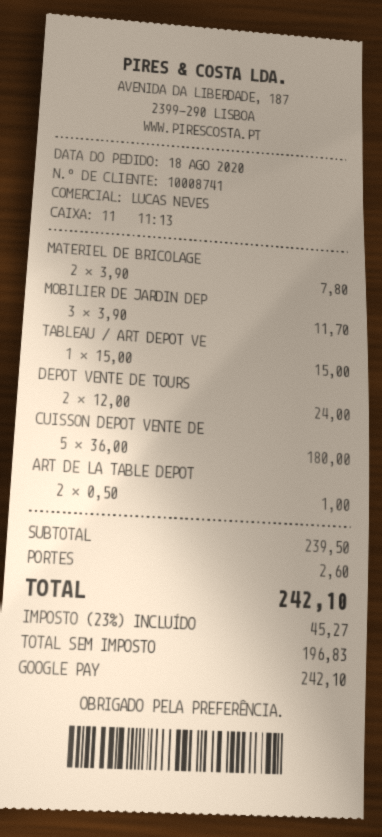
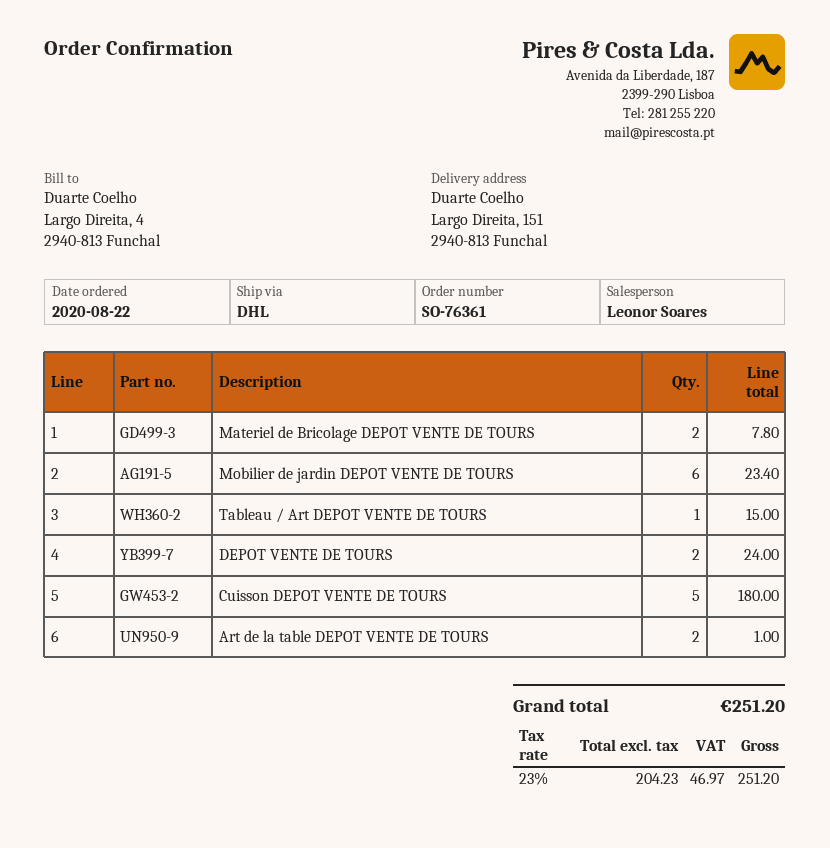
order date: 2020-08-18 -> 2020-08-22
sales rep: LUCAS NEVES -> Leonor Soares
MOBILIER DE JARDIN DEP: 3 for 11.70 -> 6 for 23.40
shipping: 2.60 -> none
net: 196.83 -> 204.23
tax: 23% = 45.27 -> 23% = 46.97
total: 242.10 -> 251.20

